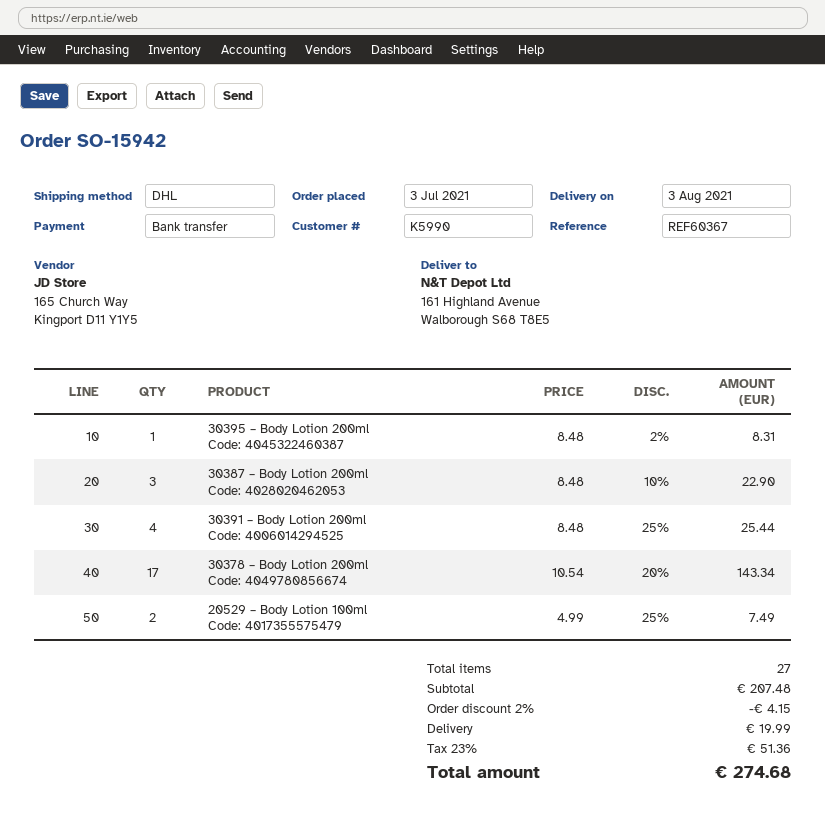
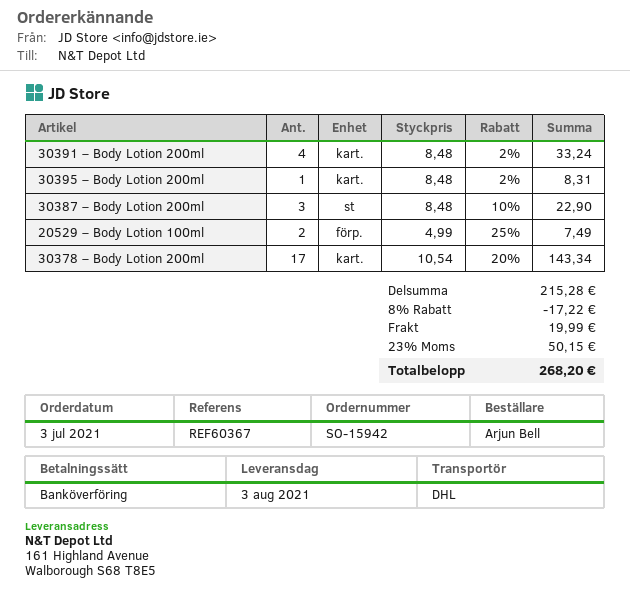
30391 – Body Lotion 200ml: 4 x 8.48 - 25% = 25.44 -> 4 x 8.48 - 2% = 33.24
subtotal: 207.48 -> 215.28
discount: 2% = 4.15 -> 8% = 17.22
tax: 23% = 51.36 -> 23% = 50.15
total: 274.68 -> 268.20

